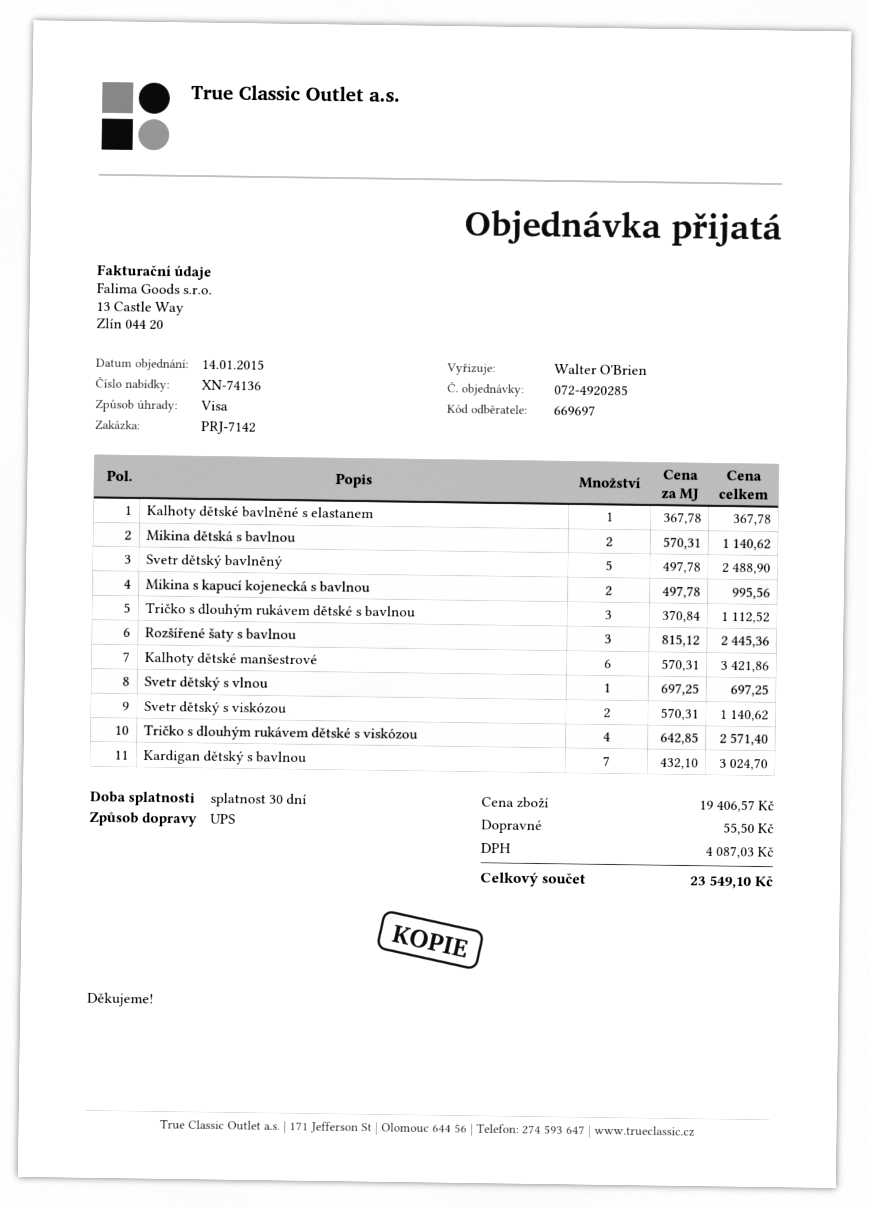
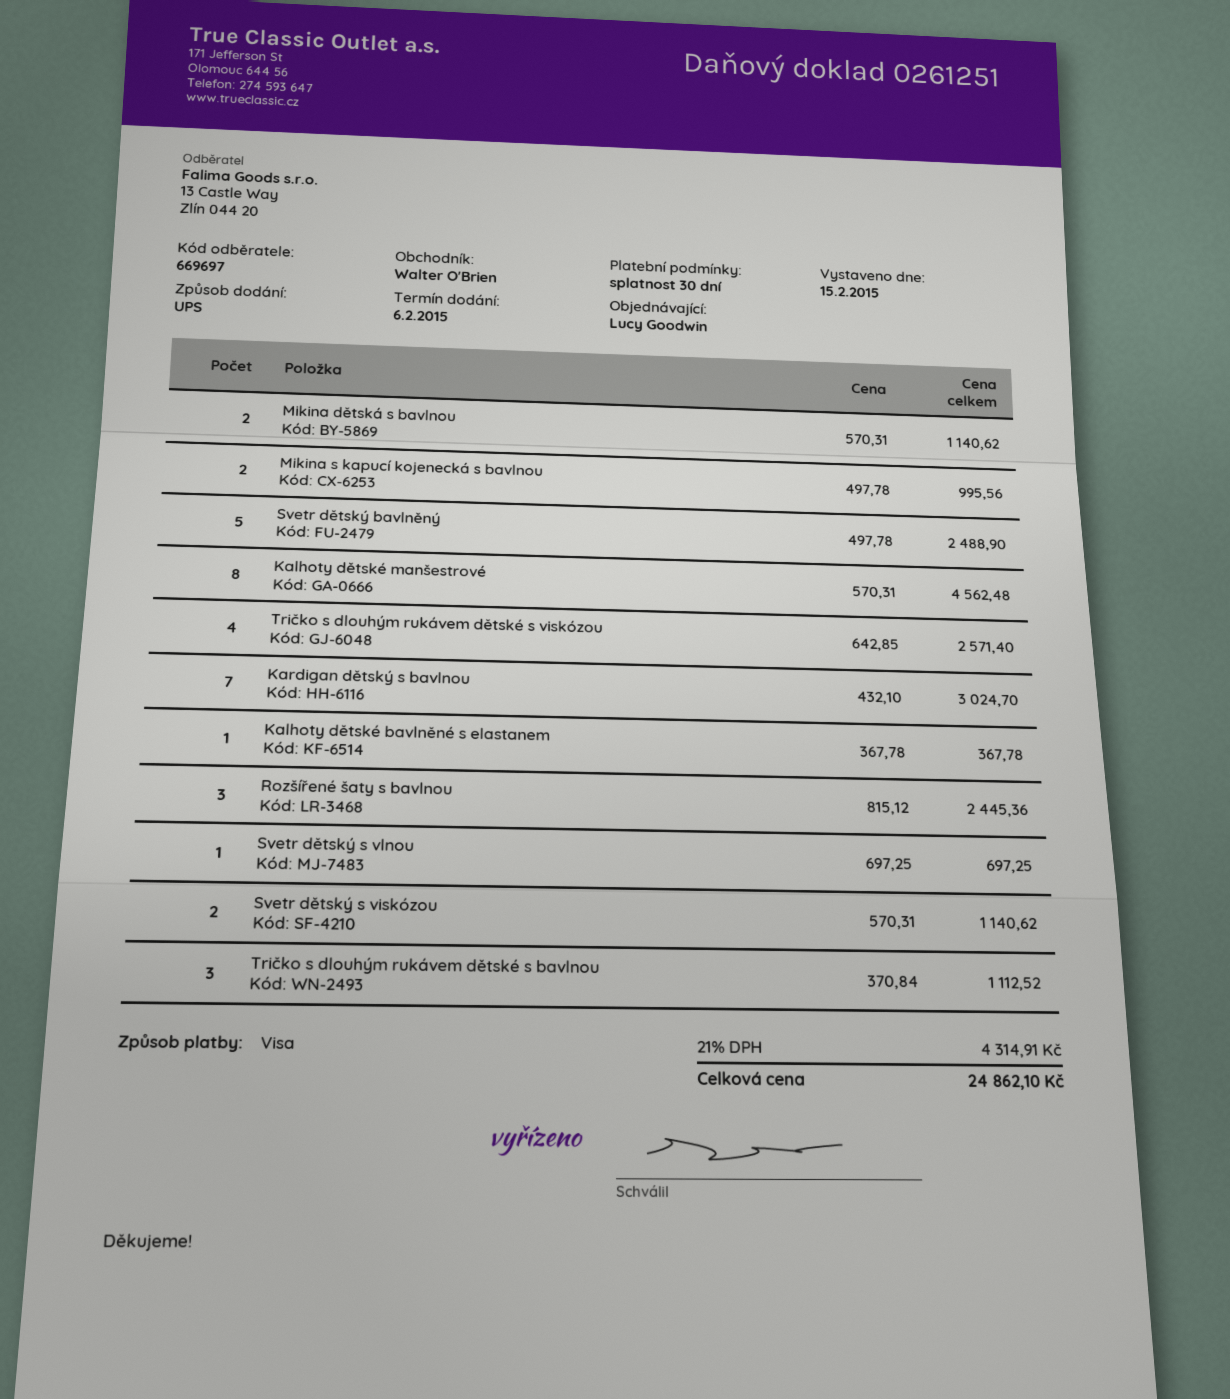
Kalhoty dětské manšestrové: 6 x 570.31 = 3421.86 -> 8 x 570.31 = 4562.48
shipping: 55.50 -> none
tax: 4087.03 -> 4314.91
total: 23549.10 -> 24862.10

